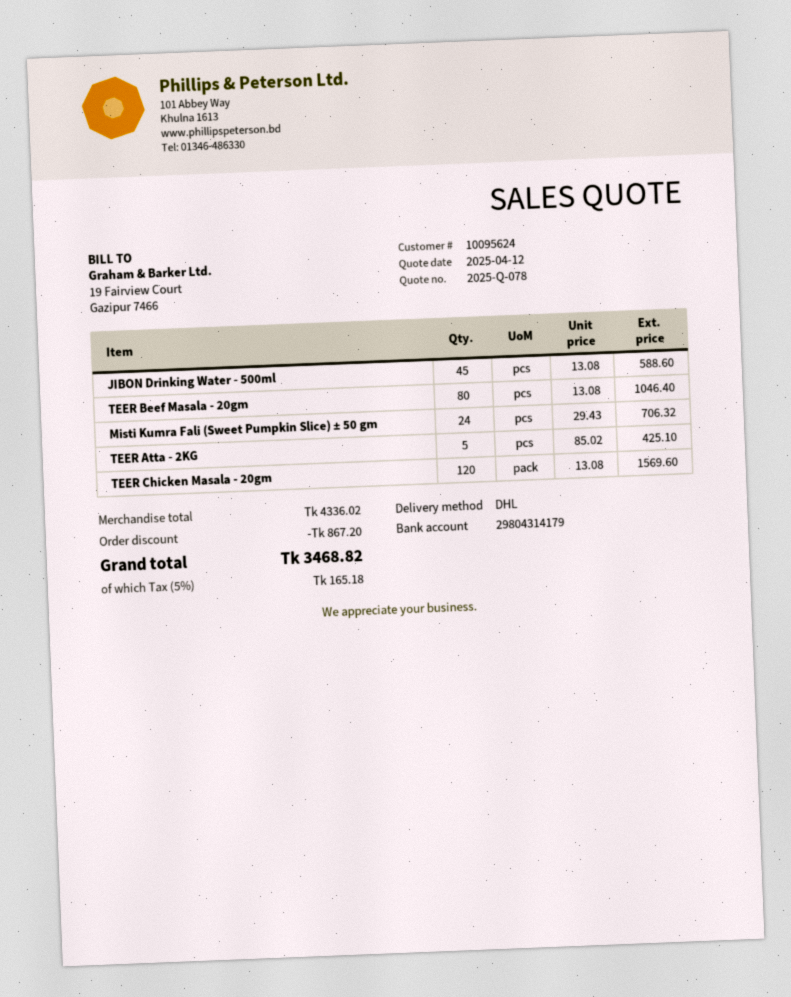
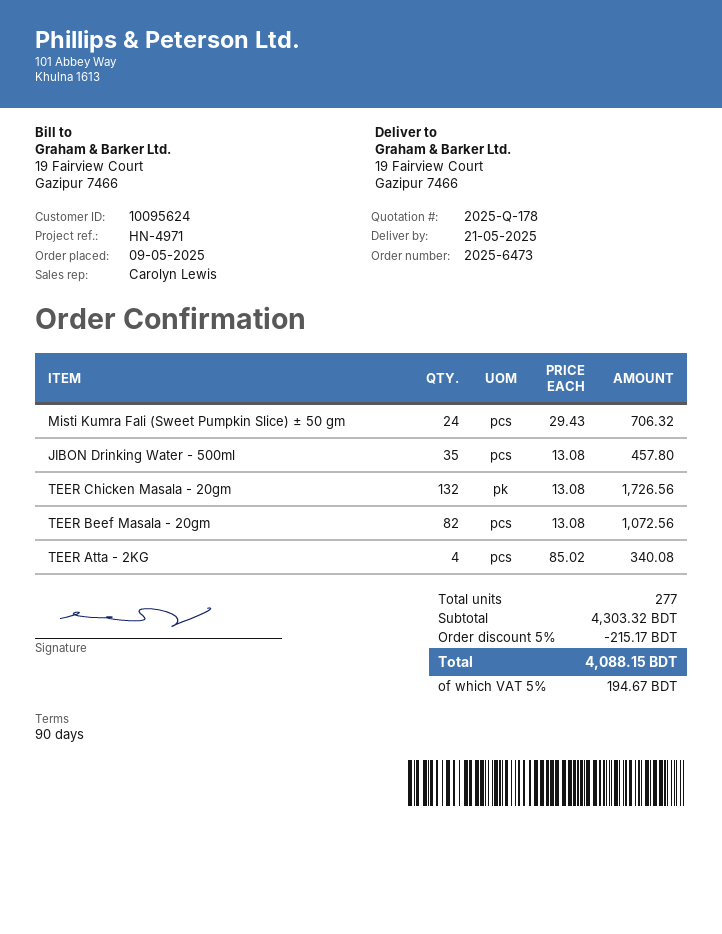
quote number: 2025-Q-078 -> 2025-Q-178
JIBON Drinking Water - 500ml: 45 x 13.08 = 588.60 -> 35 x 13.08 = 457.80
TEER Beef Masala - 20gm: 80 x 13.08 = 1046.40 -> 82 x 13.08 = 1072.56
TEER Atta - 2KG: 5 x 85.02 = 425.10 -> 4 x 85.02 = 340.08
TEER Chicken Masala - 20gm: 120 x 13.08 = 1569.60 -> 132 x 13.08 = 1726.56
subtotal: 4336.02 -> 4303.32
discount: 867.20 -> 215.17
tax: 5% = 165.18 -> 5% = 194.67
total: 3468.82 -> 4088.15

